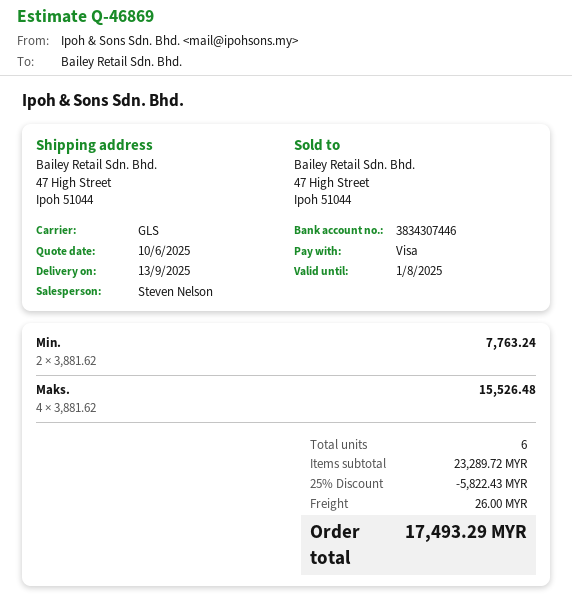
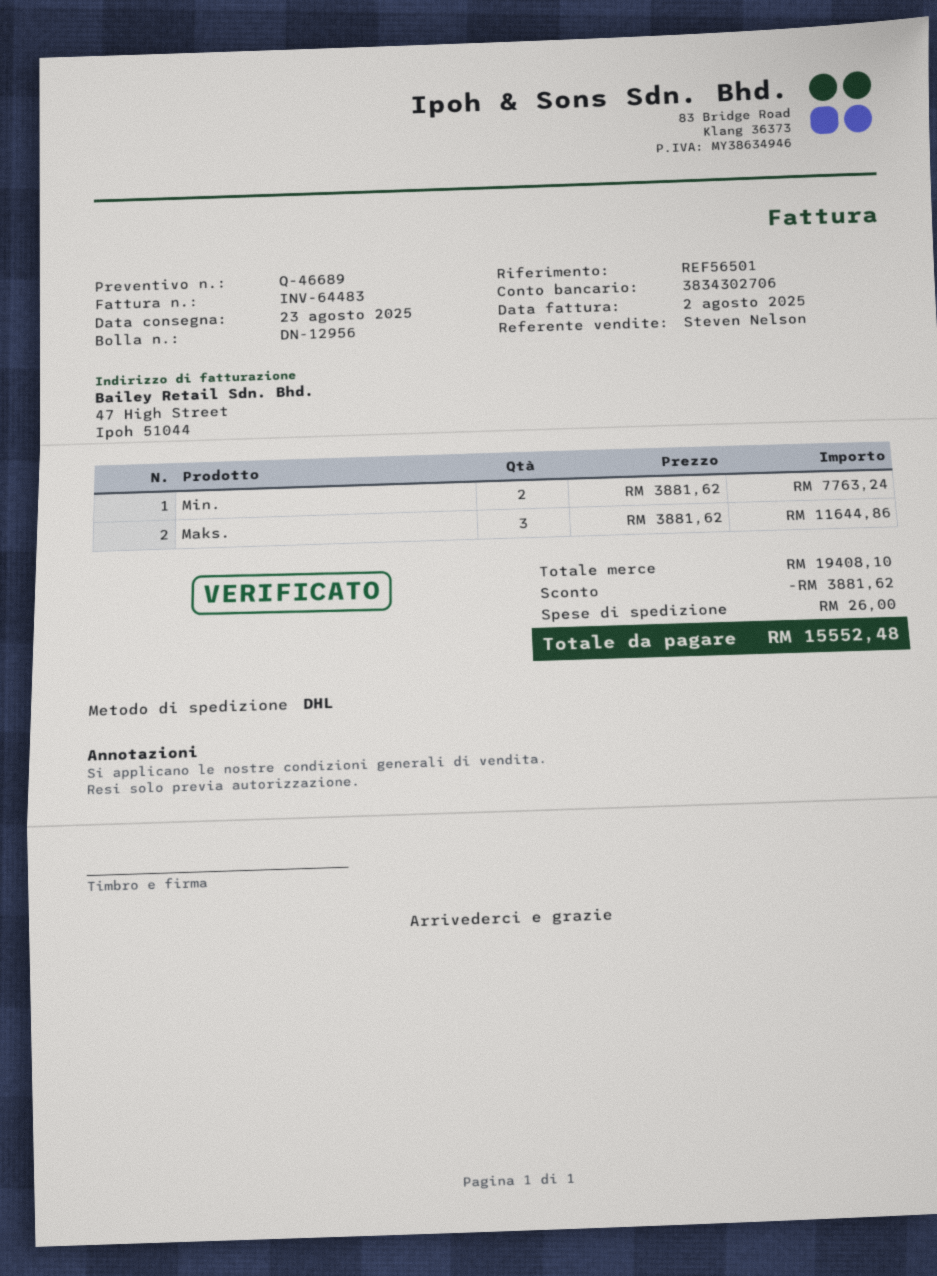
quote number: Q-46869 -> Q-46689
delivery date: 2025-09-13 -> 2025-08-23
bank account: 3834307446 -> 3834302706
shipping method: GLS -> DHL
Maks.: 4 x 3881.62 = 15526.48 -> 3 x 3881.62 = 11644.86
subtotal: 23289.72 -> 19408.10
discount: 5822.43 -> 3881.62
total: 17493.29 -> 15552.48

